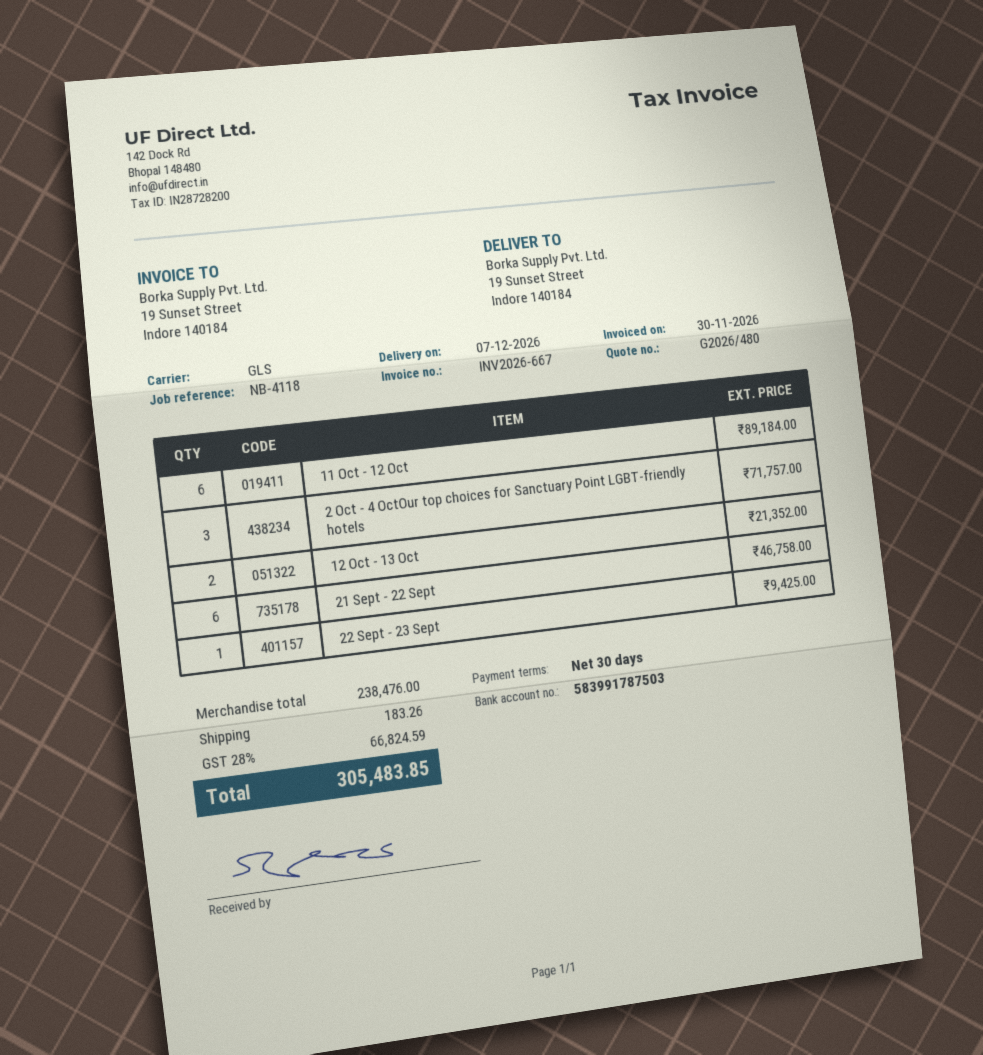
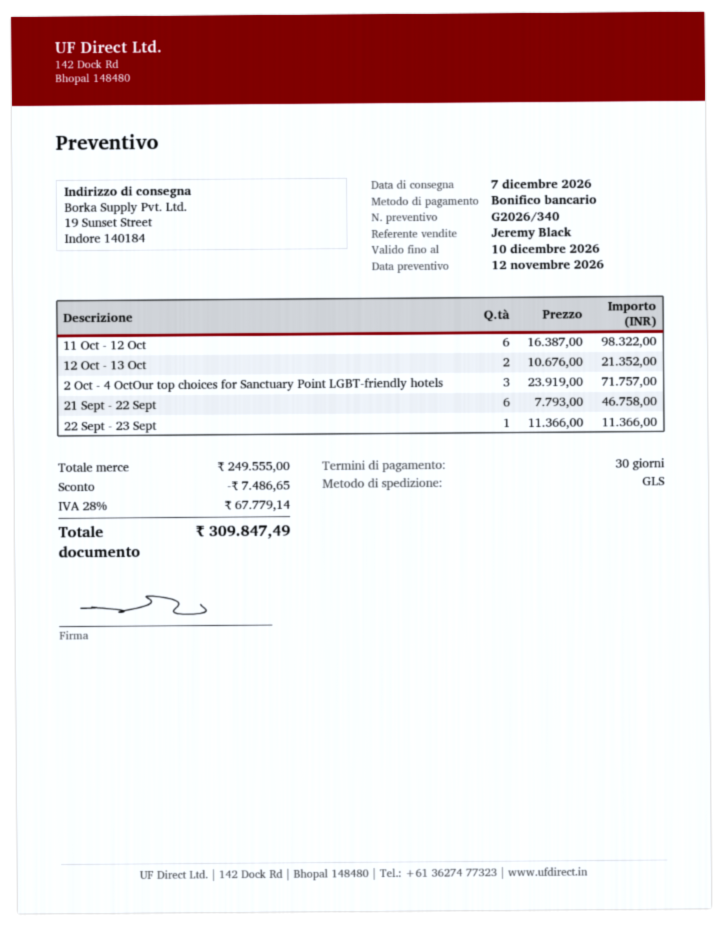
quote number: G2026/480 -> G2026/340
11 Oct - 12 Oct: 6 for 89184.00 -> 6 for 98322.00
22 Sept - 23 Sept: 1 for 9425.00 -> 1 for 11366.00
subtotal: 238476.00 -> 249555.00
discount: none -> 7486.65
shipping: 183.26 -> none
tax: 28% = 66824.59 -> 28% = 67779.14
total: 305483.85 -> 309847.49

